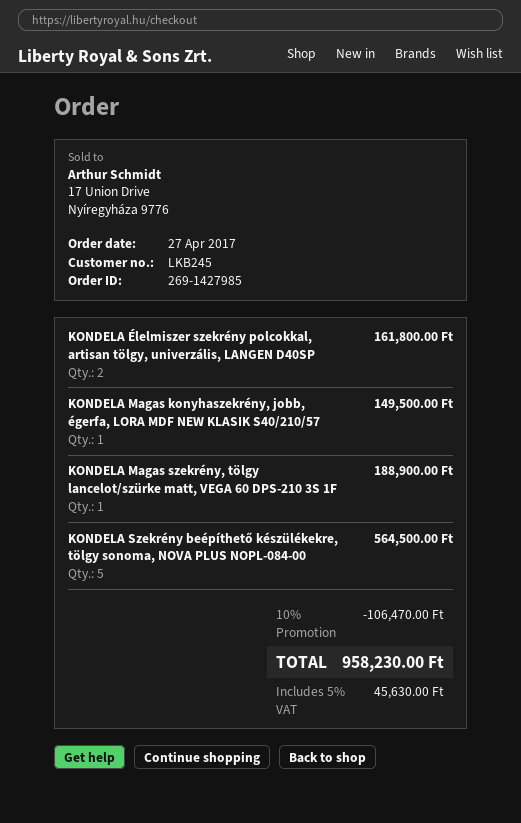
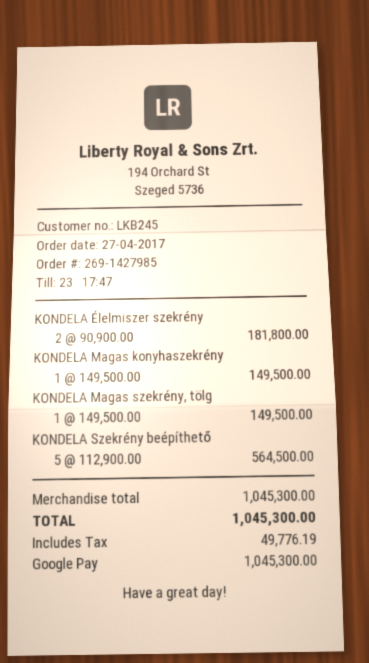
KONDELA Élelmiszer szekrény polcokkal, artisan tölgy, univerzális, LANGEN D40SP: 2 for 161800.00 -> 2 for 181800.00
KONDELA Magas szekrény, tölgy lancelot/szürke matt, VEGA 60 DPS-210 3S 1F: 1 for 188900.00 -> 1 for 149500.00
discount: 10% = 106470.00 -> none
tax: 45630.00 -> 49776.19
total: 958230.00 -> 1045300.00

